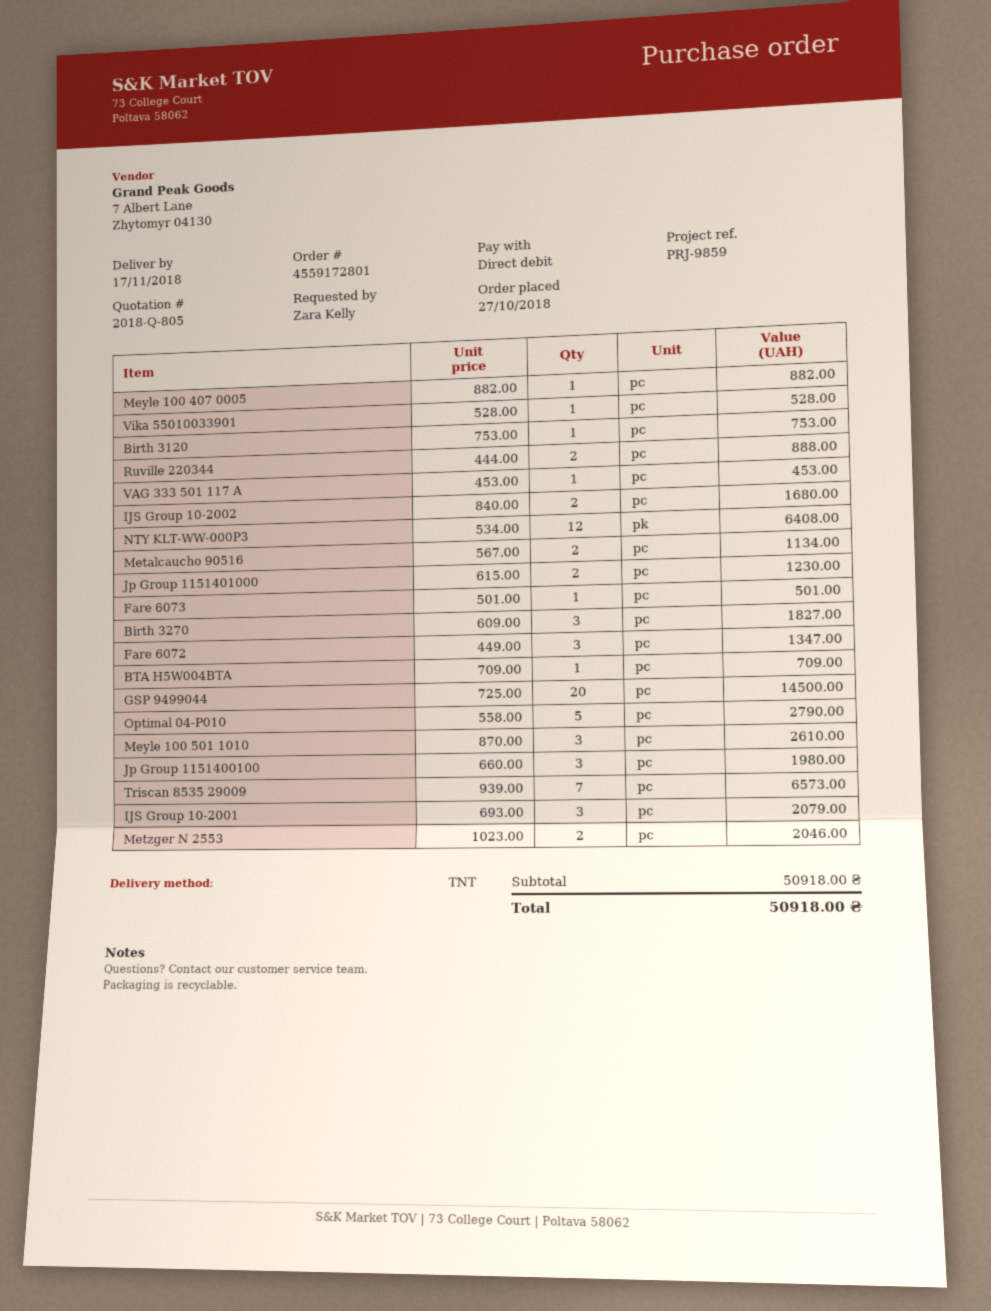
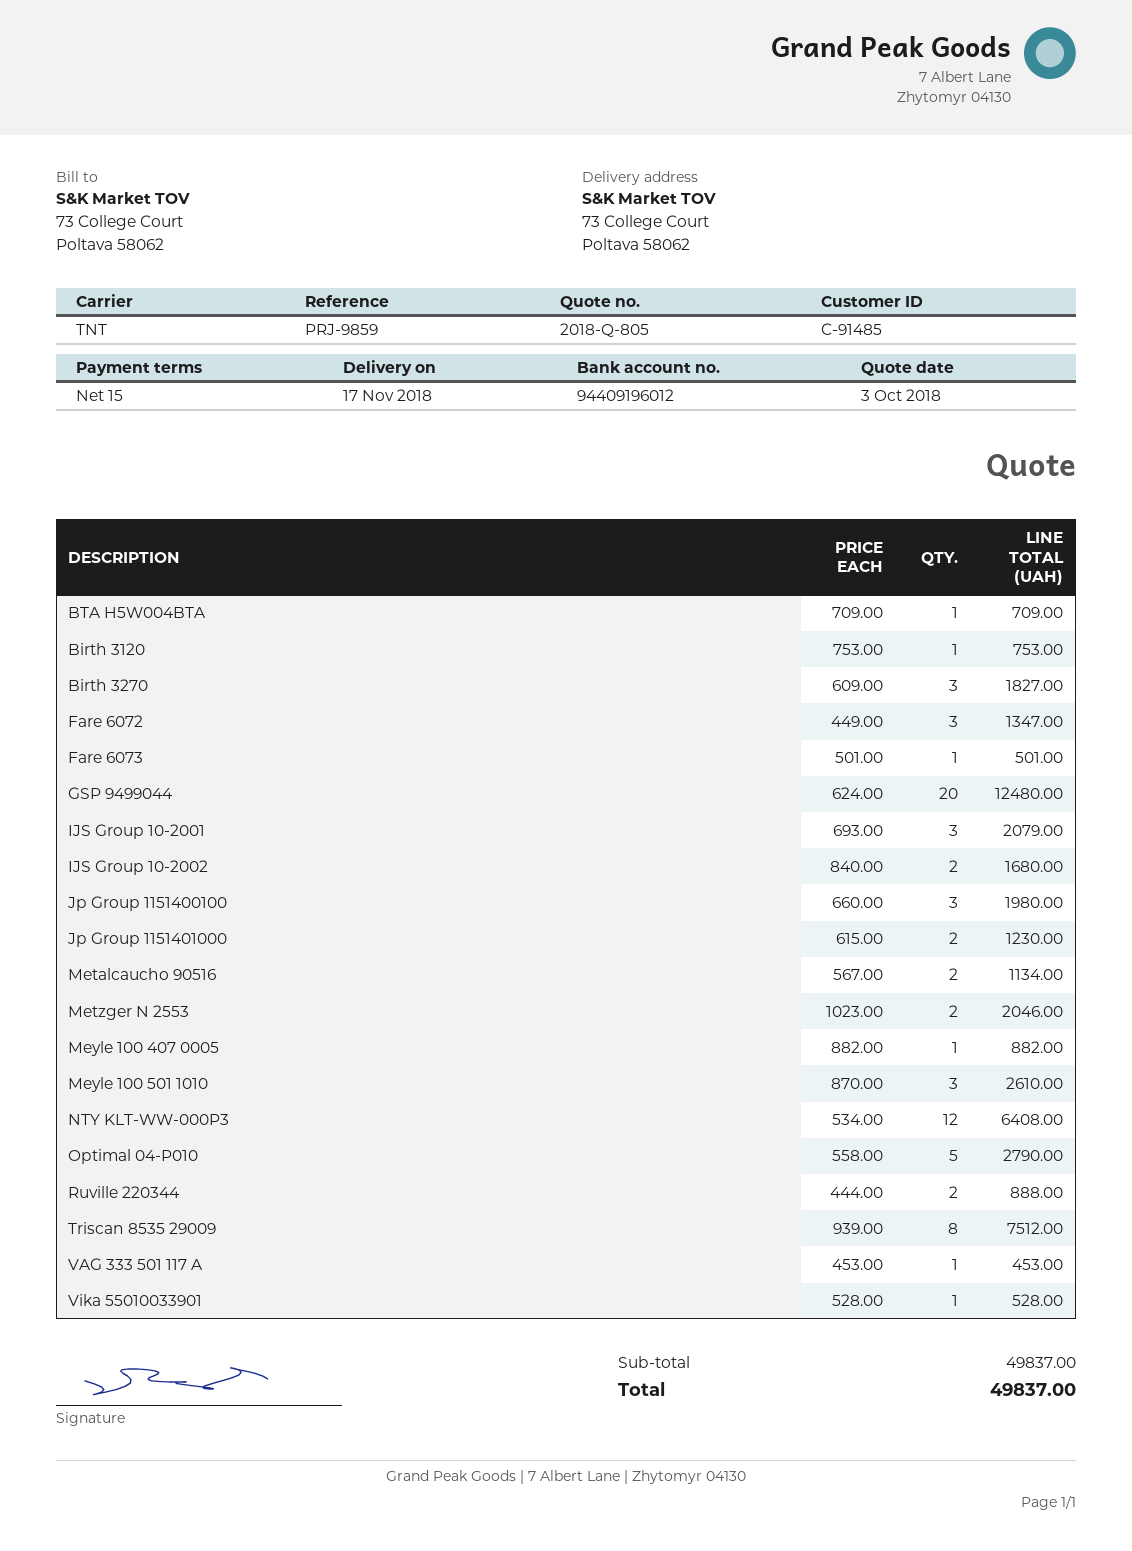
GSP 9499044: 20 x 725.00 = 14500.00 -> 20 x 624.00 = 12480.00
Triscan 8535 29009: 7 x 939.00 = 6573.00 -> 8 x 939.00 = 7512.00
subtotal: 50918.00 -> 49837.00
total: 50918.00 -> 49837.00

